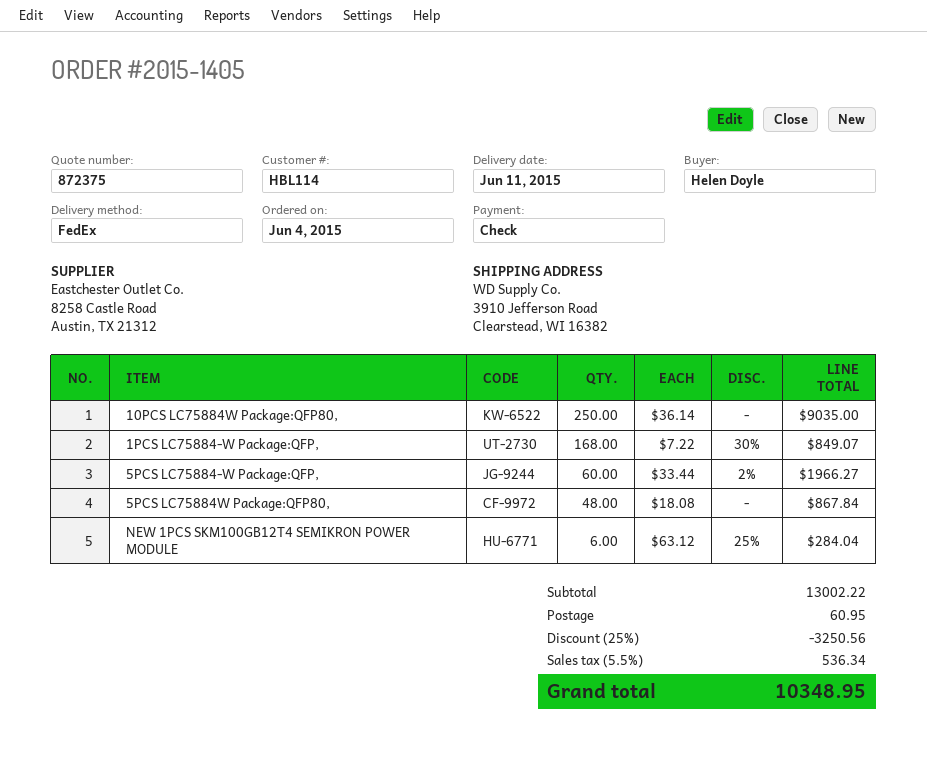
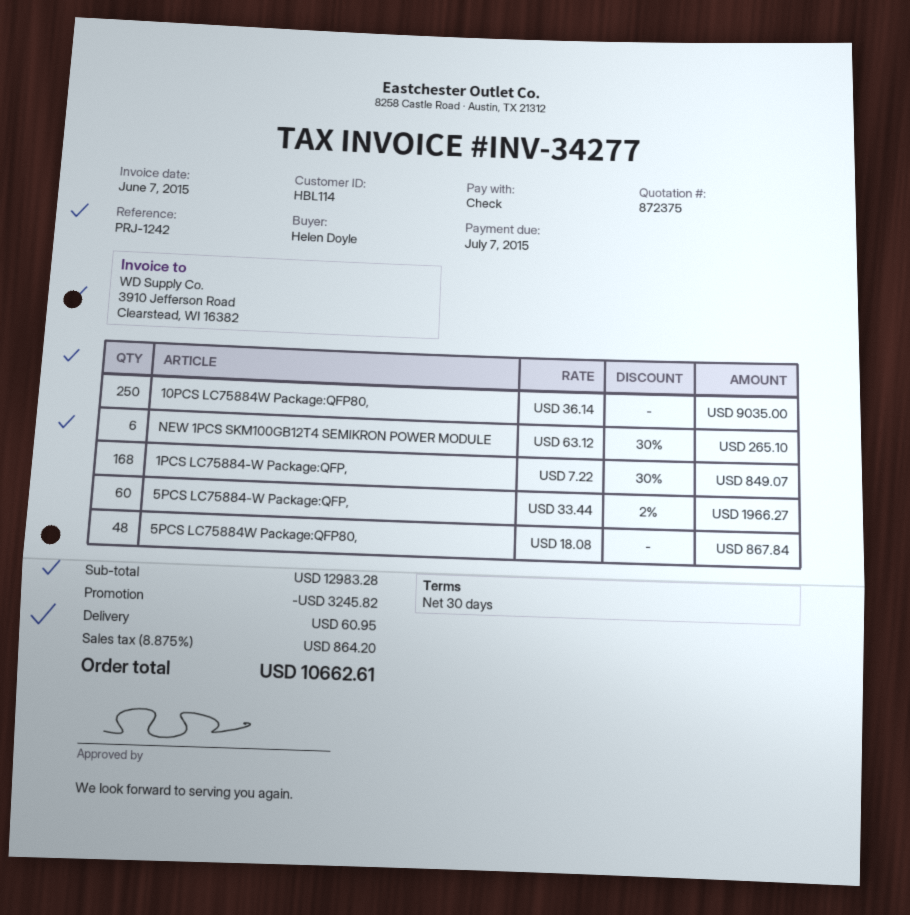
NEW 1PCS SKM100GB12T4 SEMIKRON POWER MODULE: 6 x 63.12 - 25% = 284.04 -> 6 x 63.12 - 30% = 265.10
subtotal: 13002.22 -> 12983.28
discount: 3250.56 -> 3245.82
tax: 5.5% = 536.34 -> 8.875% = 864.20
total: 10348.95 -> 10662.61

